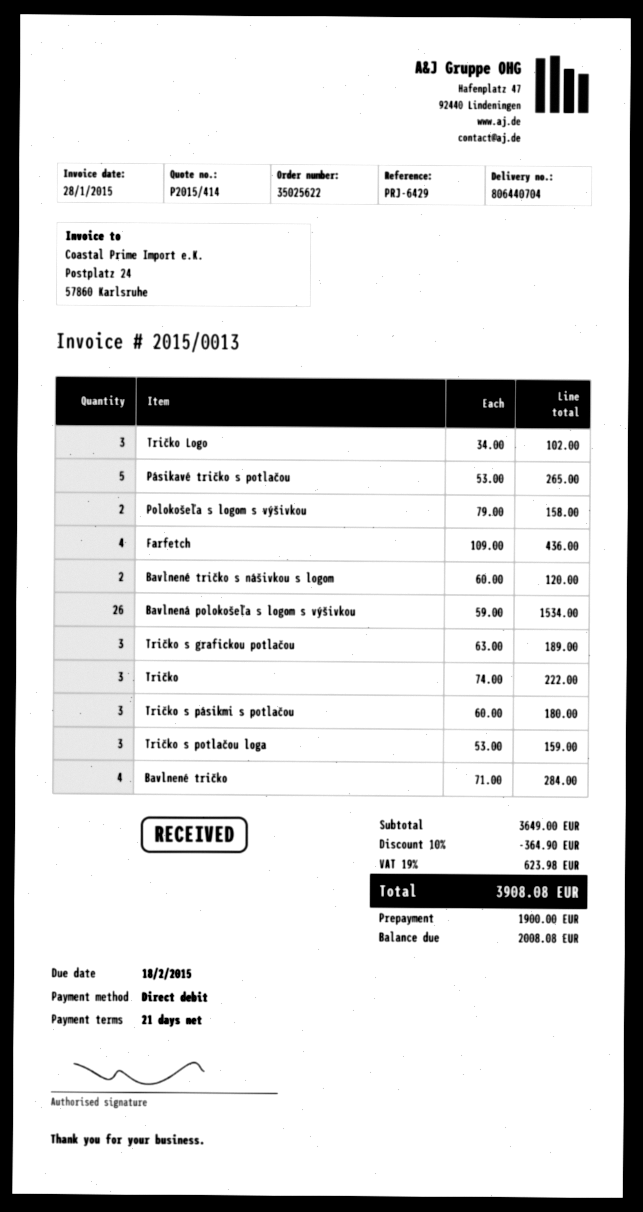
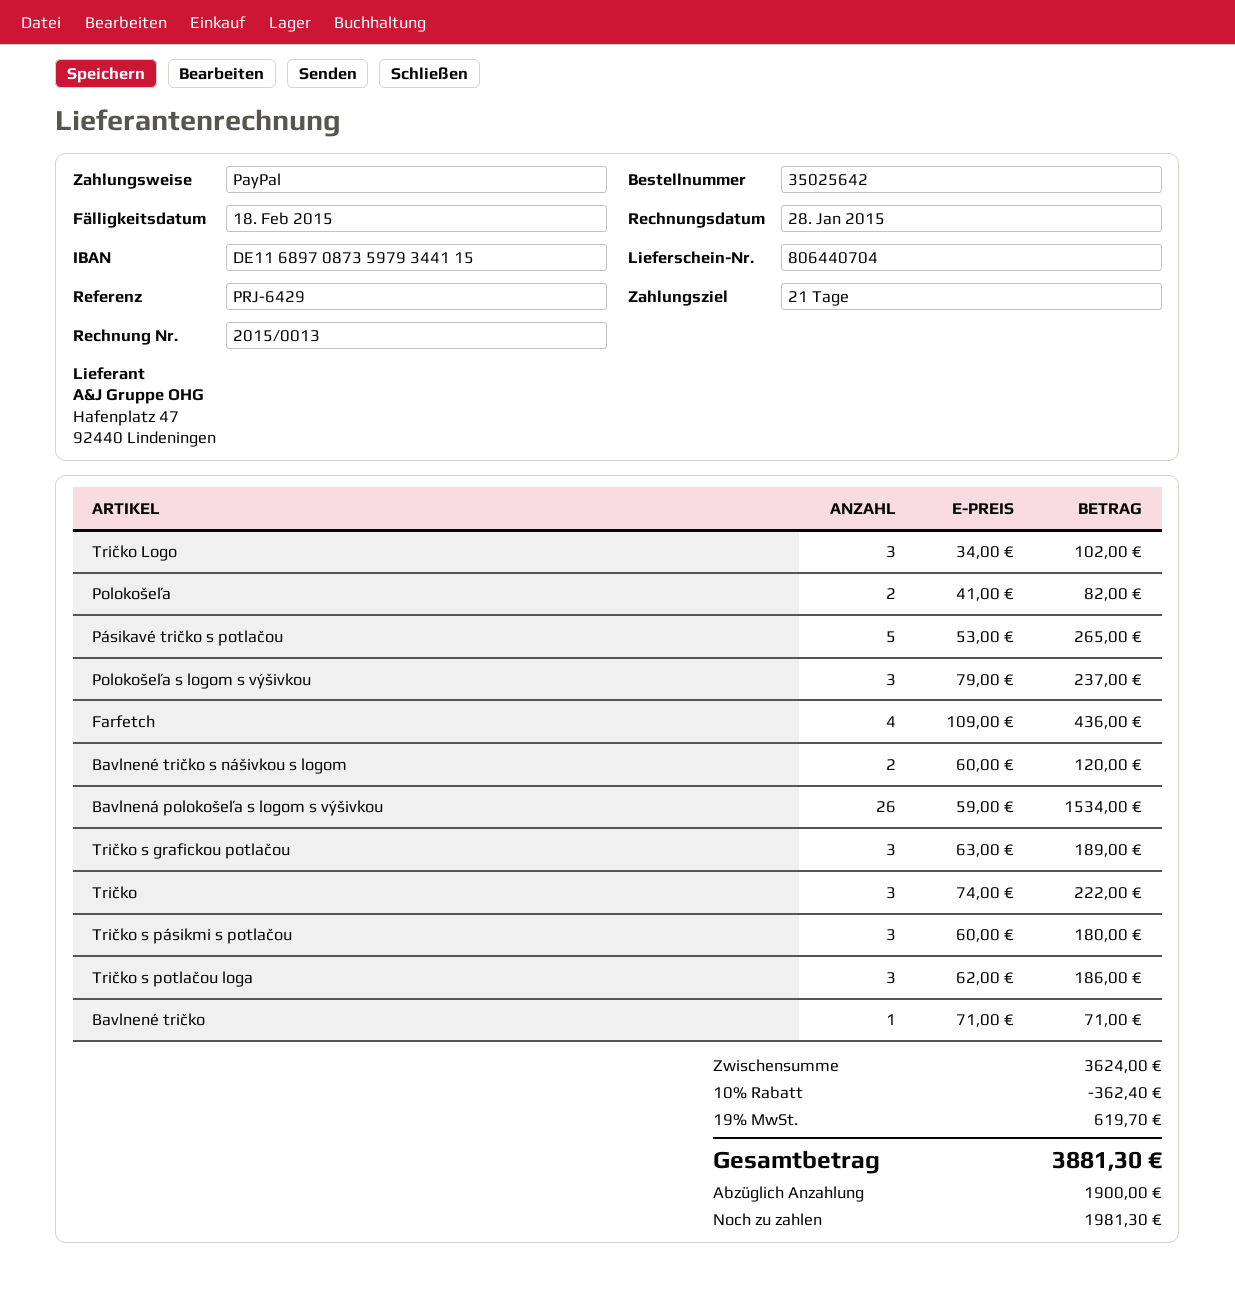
order number: 35025622 -> 35025642
payment method: direct debit -> PayPal
Polokošeľa s logom s výšivkou: 2 x 79.00 = 158.00 -> 3 x 79.00 = 237.00
Tričko s potlačou loga: 3 x 53.00 = 159.00 -> 3 x 62.00 = 186.00
Bavlnené tričko: 4 x 71.00 = 284.00 -> 1 x 71.00 = 71.00
Polokošeľa: none -> 2 x 41.00 = 82.00
subtotal: 3649.00 -> 3624.00
discount: 10% = 364.90 -> 10% = 362.40
tax: 19% = 623.98 -> 19% = 619.70
total: 3908.08 -> 3881.30
balance: 2008.08 -> 1981.30

